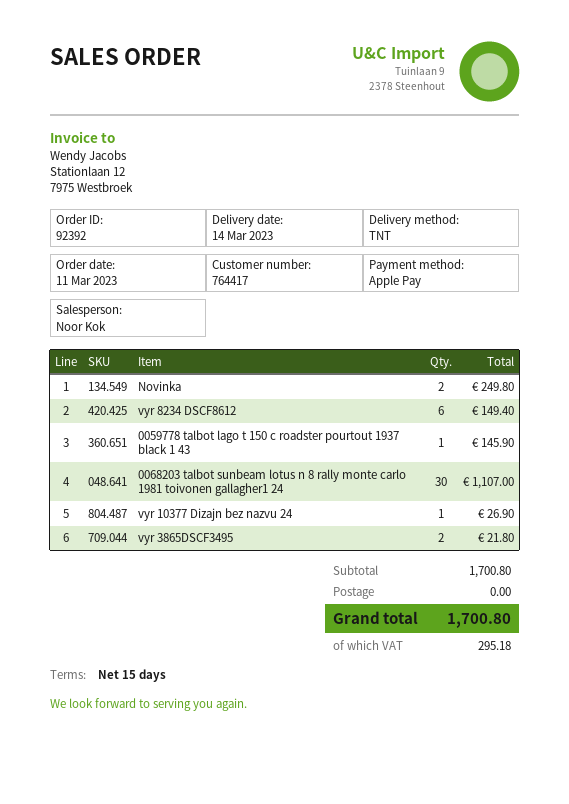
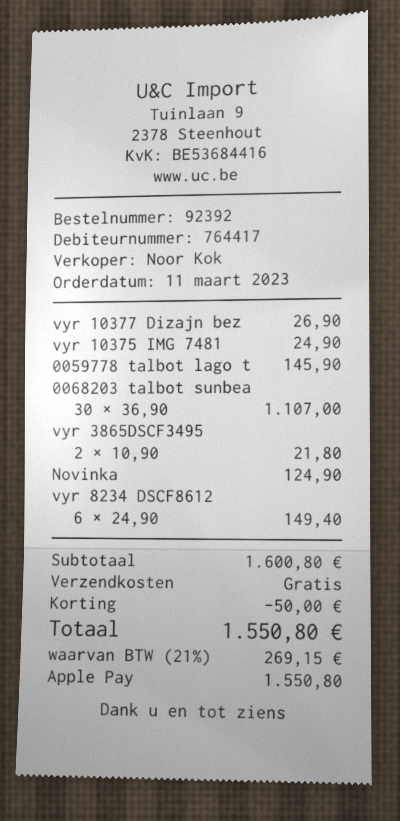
Novinka: 2 for 249.80 -> 1 for 124.90
vyr 10375 IMG 7481: none -> 1 for 24.90
subtotal: 1700.80 -> 1600.80
discount: none -> 50.00
tax: 295.18 -> 269.15
total: 1700.80 -> 1550.80

